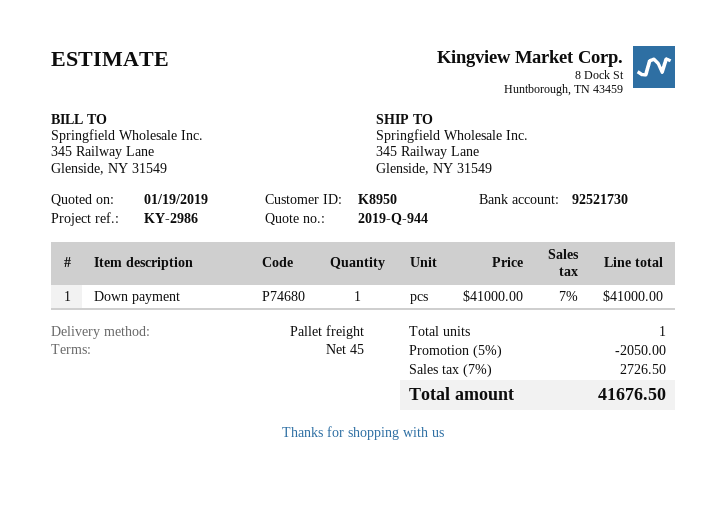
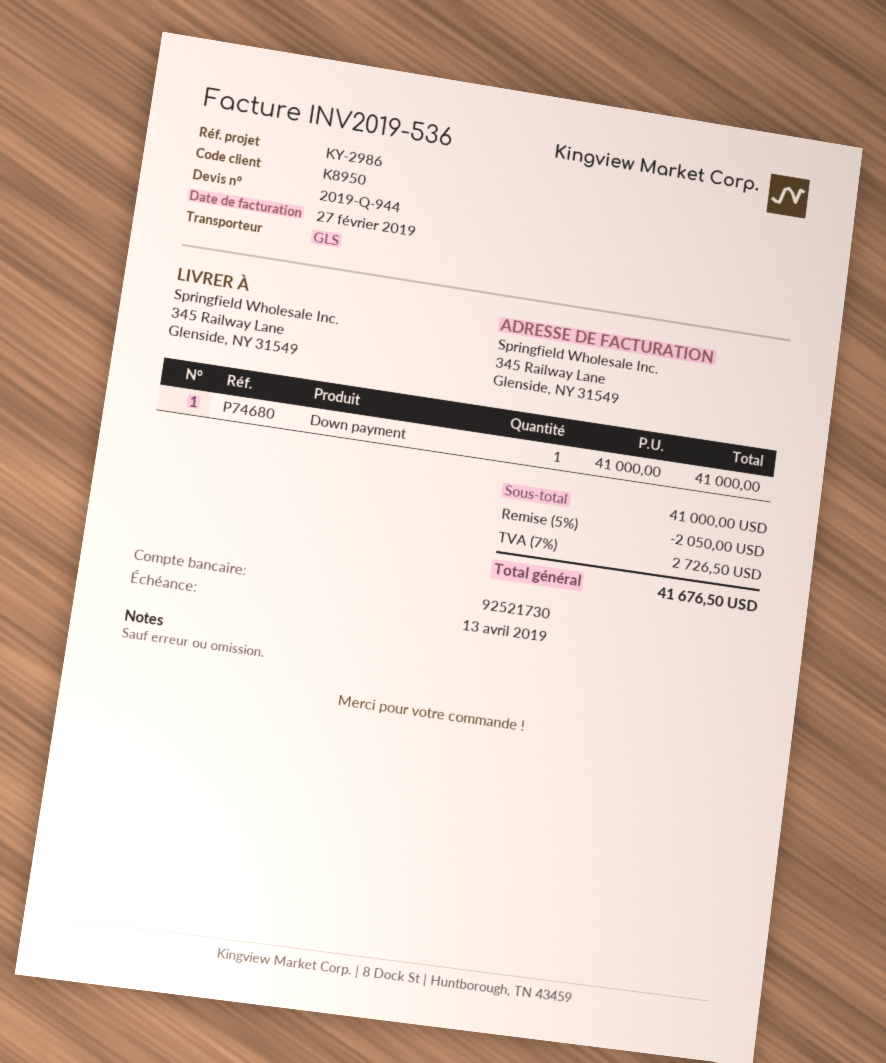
shipping method: pallet freight -> GLS

